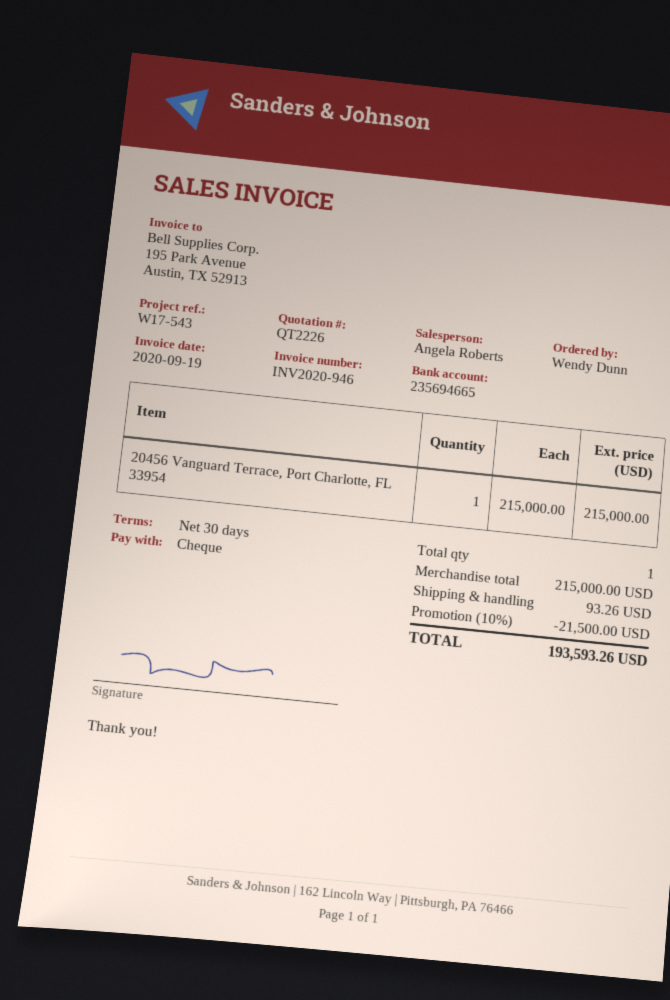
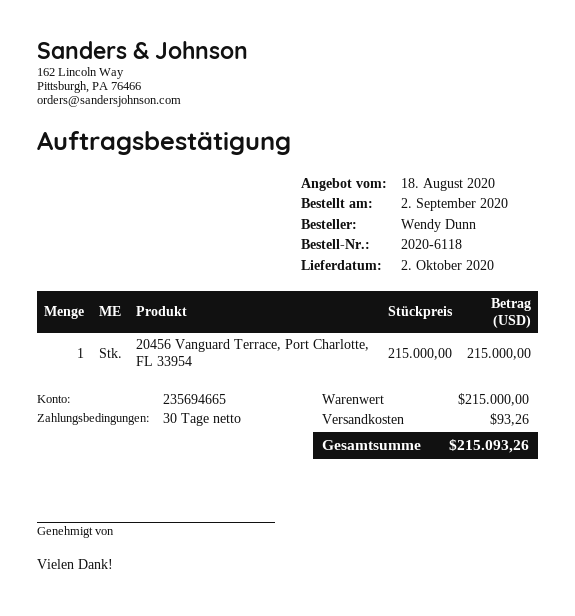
discount: 10% = 21500.00 -> none
total: 193593.26 -> 215093.26

